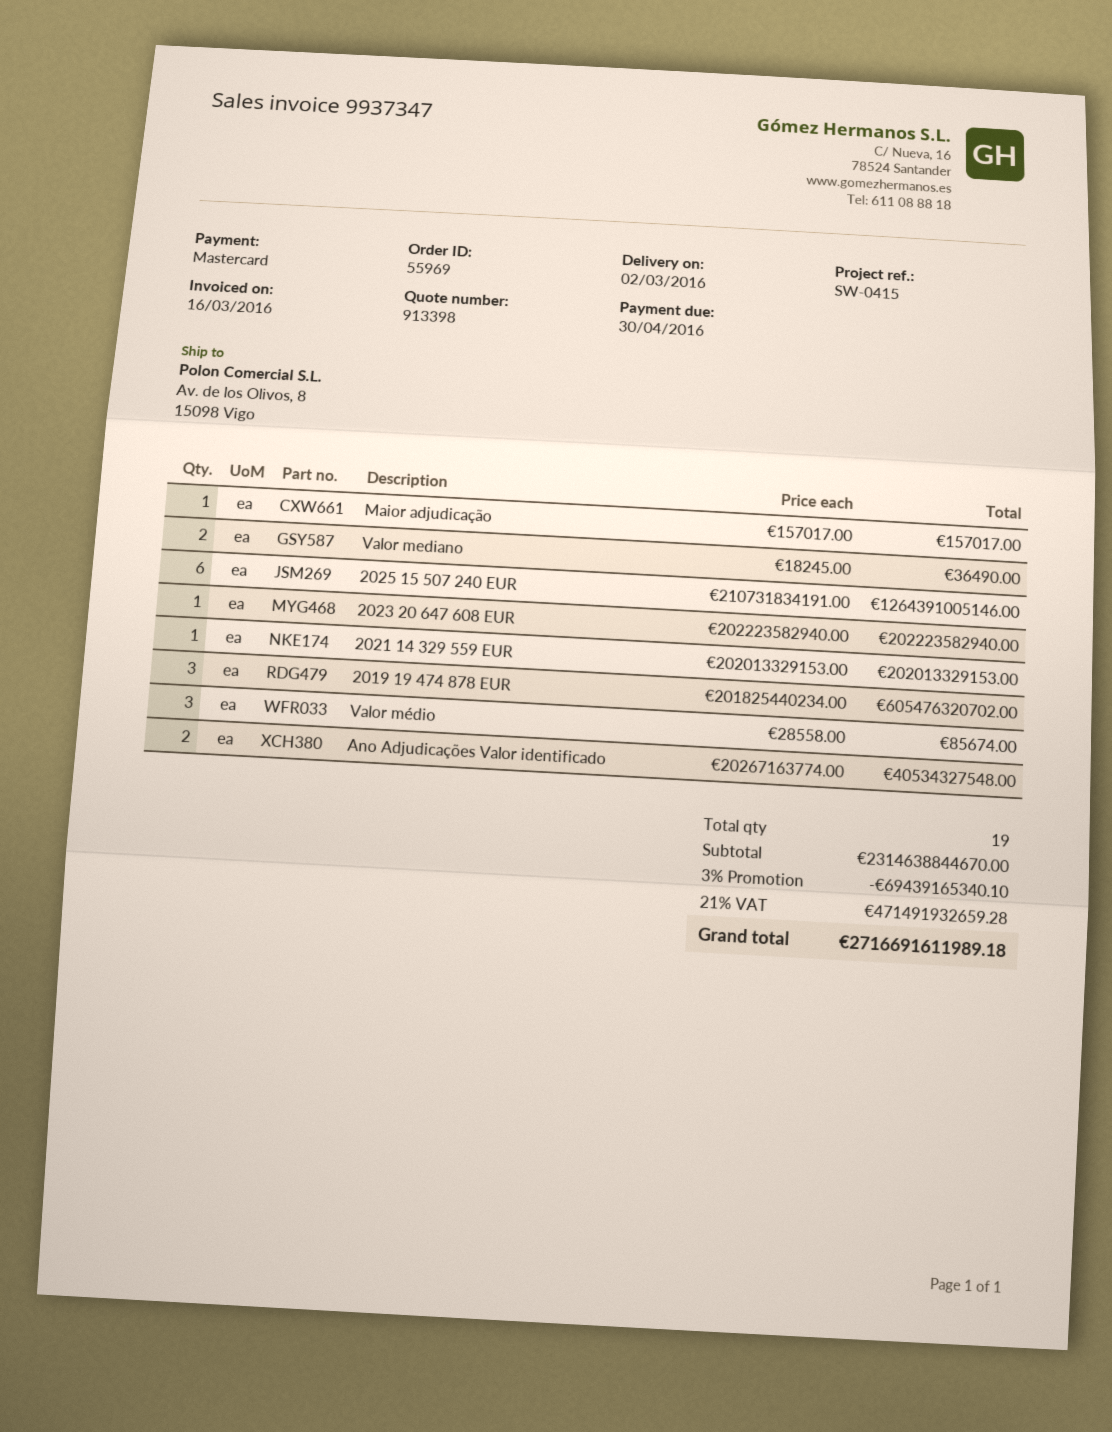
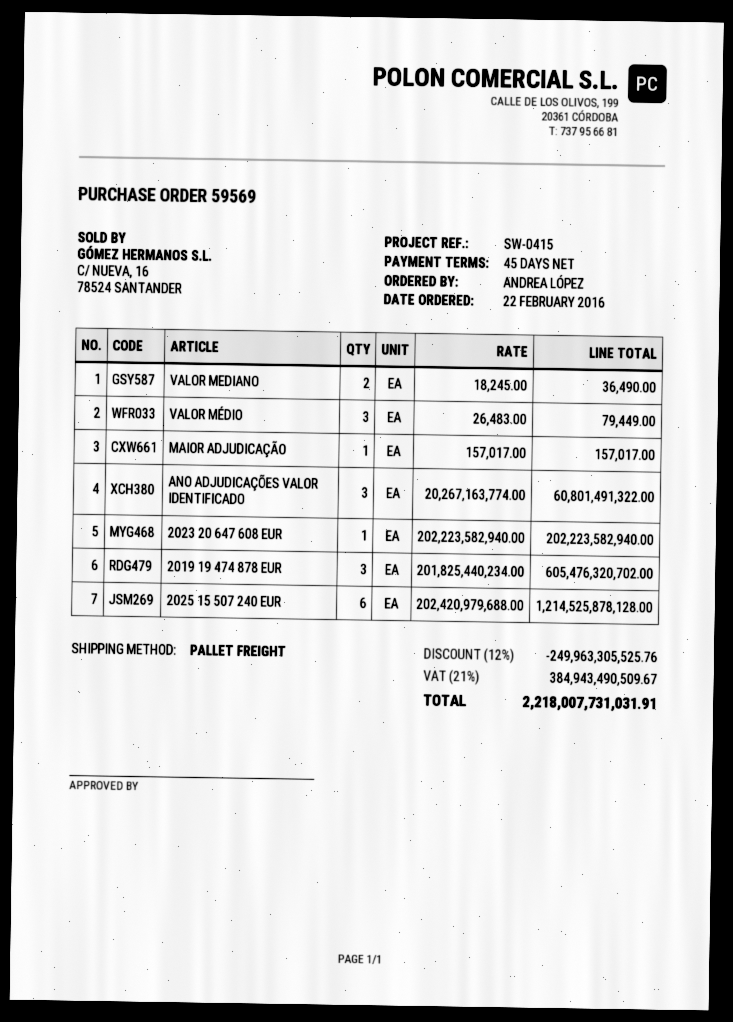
order number: 55969 -> 59569
2025 15 507 240 EUR: 6 x 210731834191.00 = 1264391005146.00 -> 6 x 202420979688.00 = 1214525878128.00
2021 14 329 559 EUR: 1 x 202013329153.00 = 202013329153.00 -> none
Valor médio: 3 x 28558.00 = 85674.00 -> 3 x 26483.00 = 79449.00
Ano Adjudicações Valor identificado: 2 x 20267163774.00 = 40534327548.00 -> 3 x 20267163774.00 = 60801491322.00
discount: 3% = 69439165340.10 -> 12% = 249963305525.76
tax: 21% = 471491932659.28 -> 21% = 384943490509.67
total: 2716691611989.18 -> 2218007731031.91

